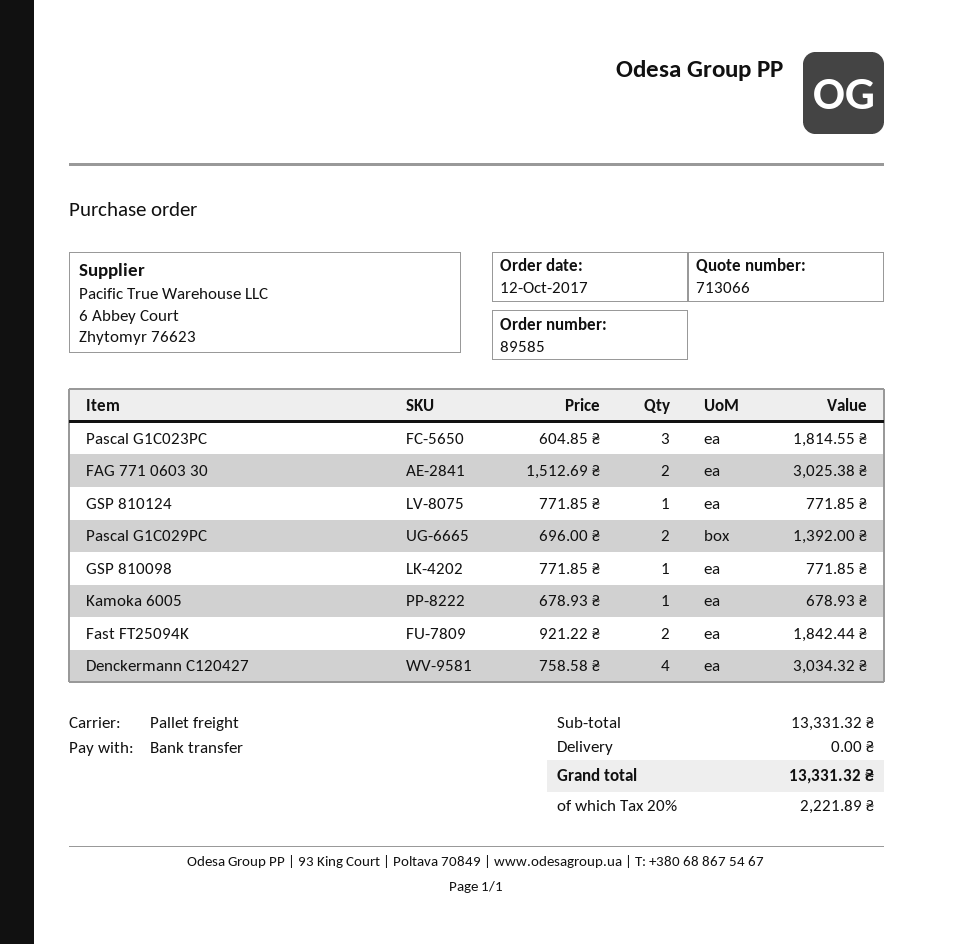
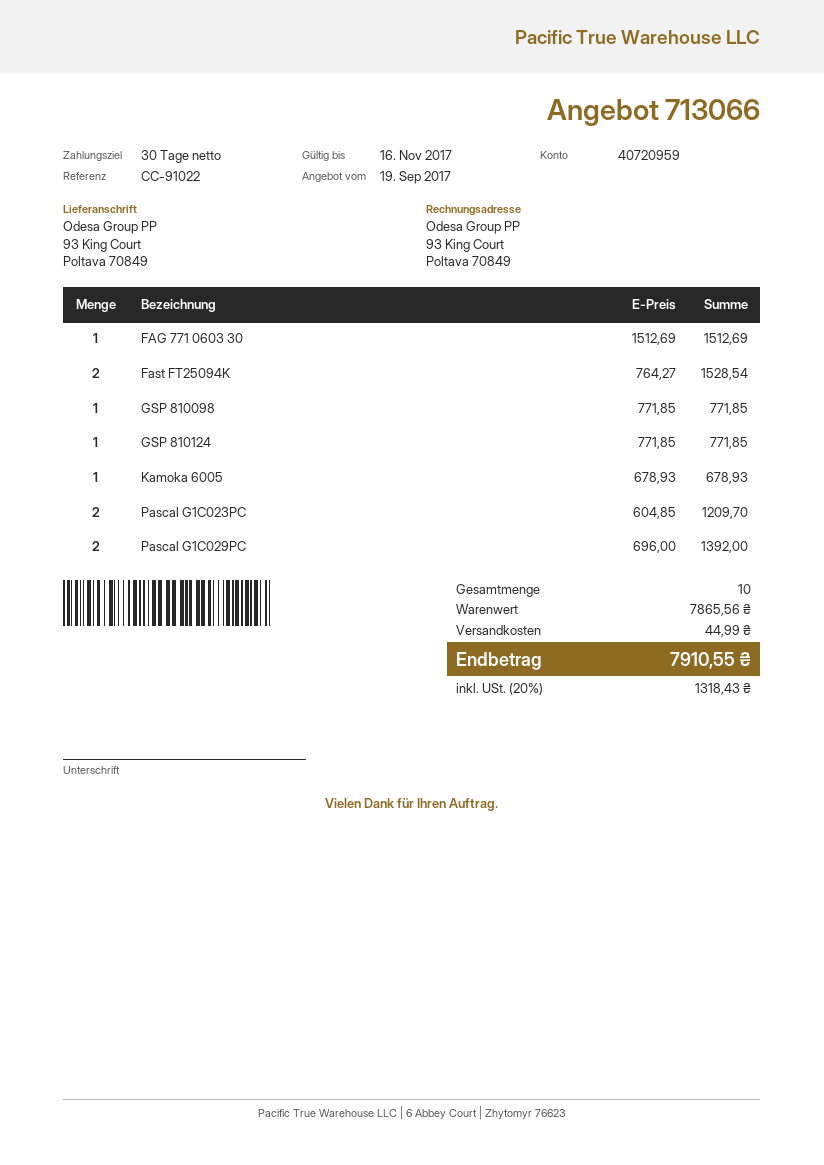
Pascal G1C023PC: 3 x 604.85 = 1814.55 -> 2 x 604.85 = 1209.70
FAG 771 0603 30: 2 x 1512.69 = 3025.38 -> 1 x 1512.69 = 1512.69
Fast FT25094K: 2 x 921.22 = 1842.44 -> 2 x 764.27 = 1528.54
Denckermann C120427: 4 x 758.58 = 3034.32 -> none
subtotal: 13331.32 -> 7865.56
shipping: 0.00 -> 44.99
tax: 20% = 2221.89 -> 20% = 1318.43
total: 13331.32 -> 7910.55

